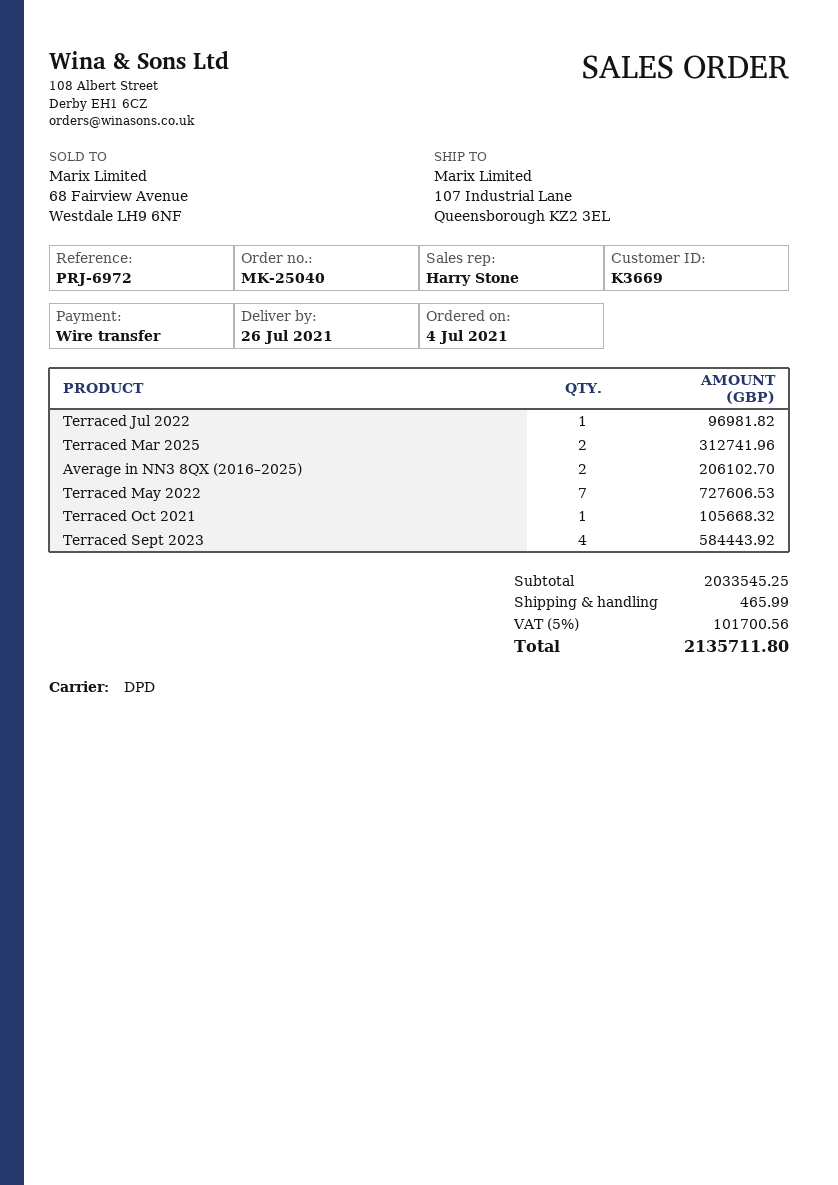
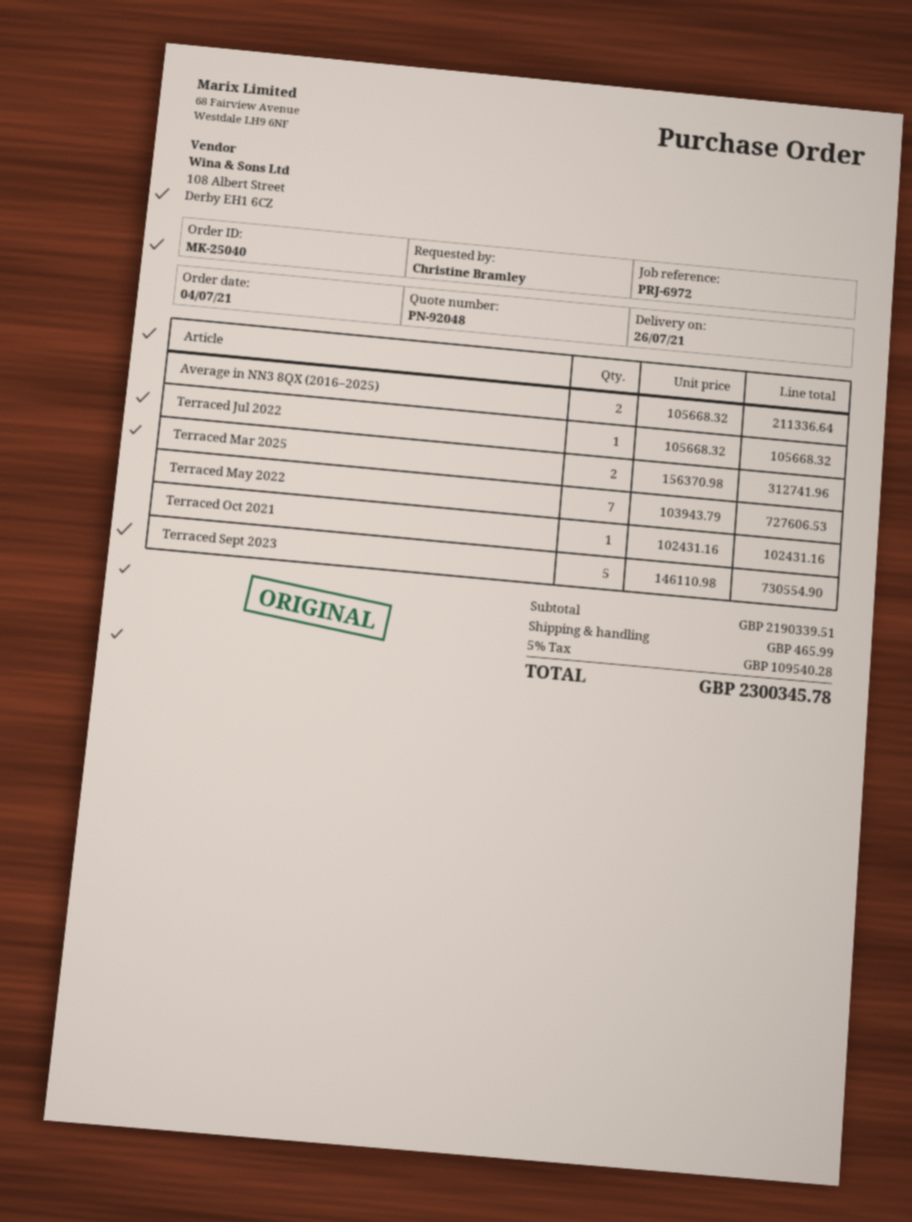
Terraced Jul 2022: 1 for 96981.82 -> 1 for 105668.32
Average in NN3 8QX (2016–2025): 2 for 206102.70 -> 2 for 211336.64
Terraced Oct 2021: 1 for 105668.32 -> 1 for 102431.16
Terraced Sept 2023: 4 for 584443.92 -> 5 for 730554.90
subtotal: 2033545.25 -> 2190339.51
tax: 5% = 101700.56 -> 5% = 109540.28
total: 2135711.80 -> 2300345.78

